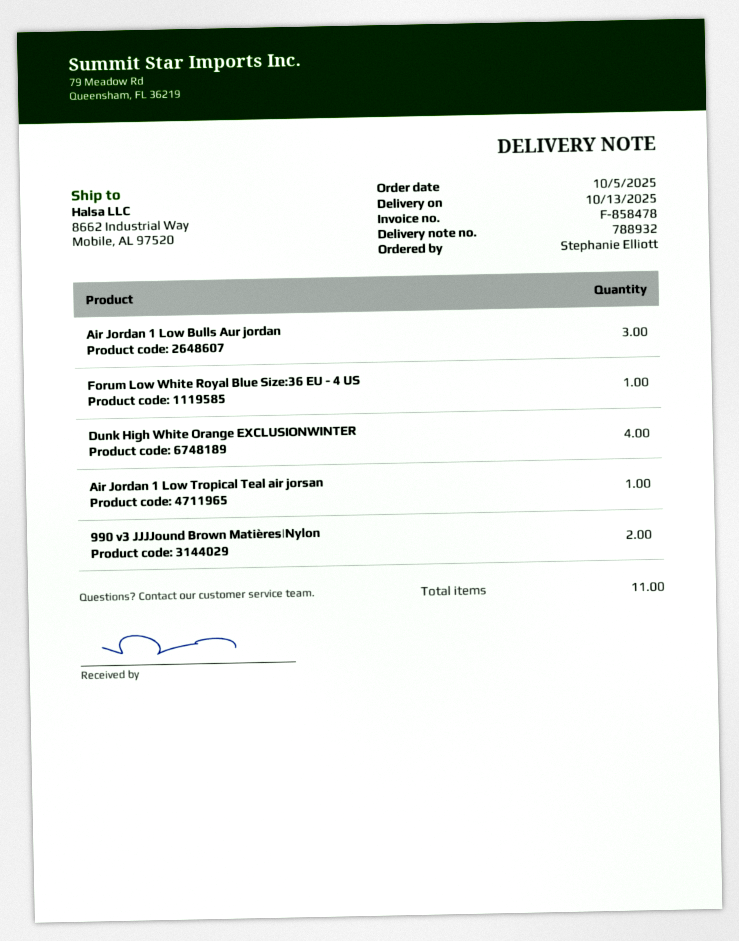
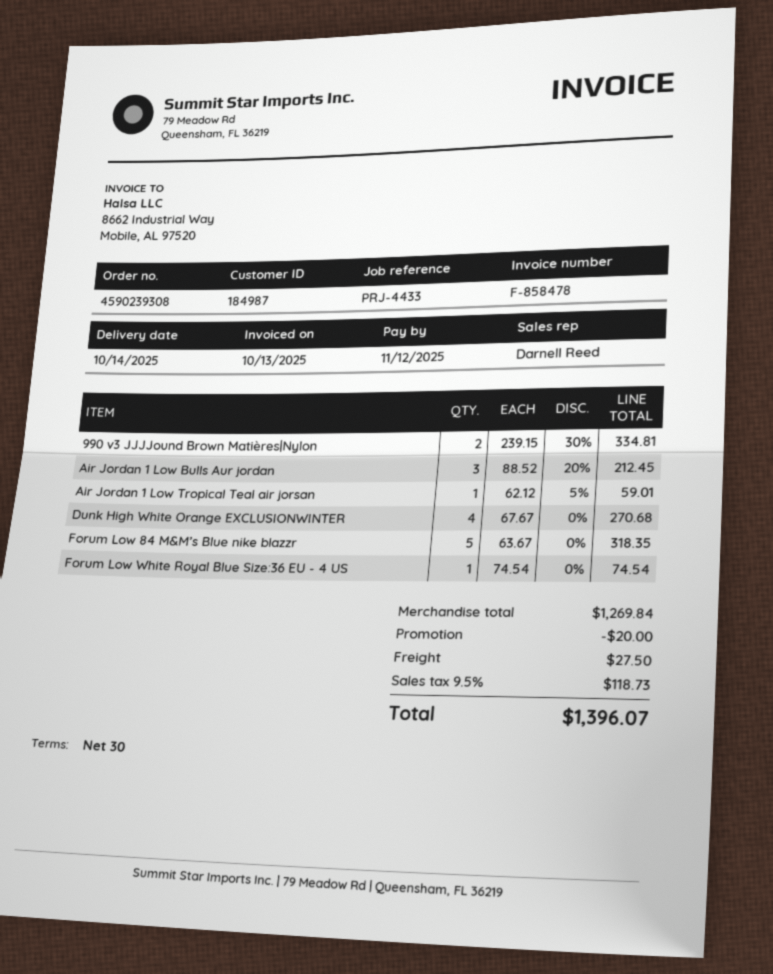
delivery date: 2025-10-13 -> 2025-10-14
Forum Low 84 M&M’s Blue nike blazzr: none -> 5

